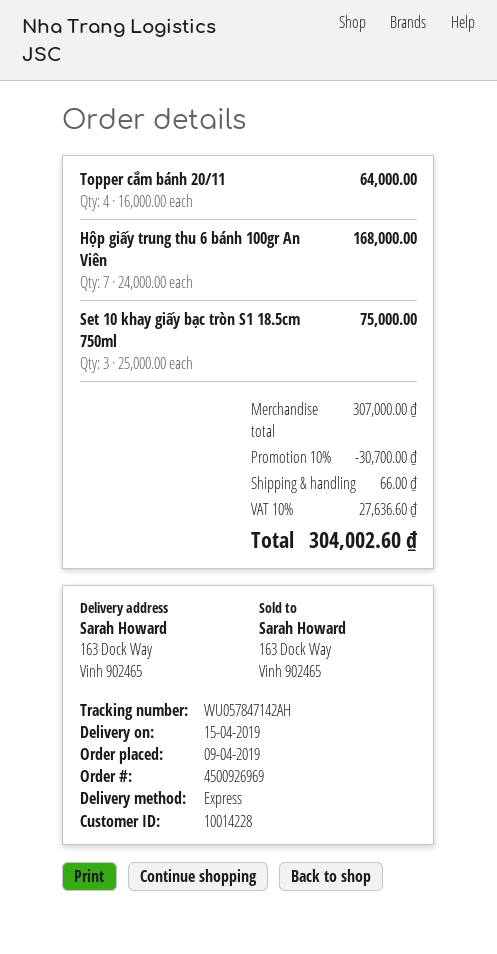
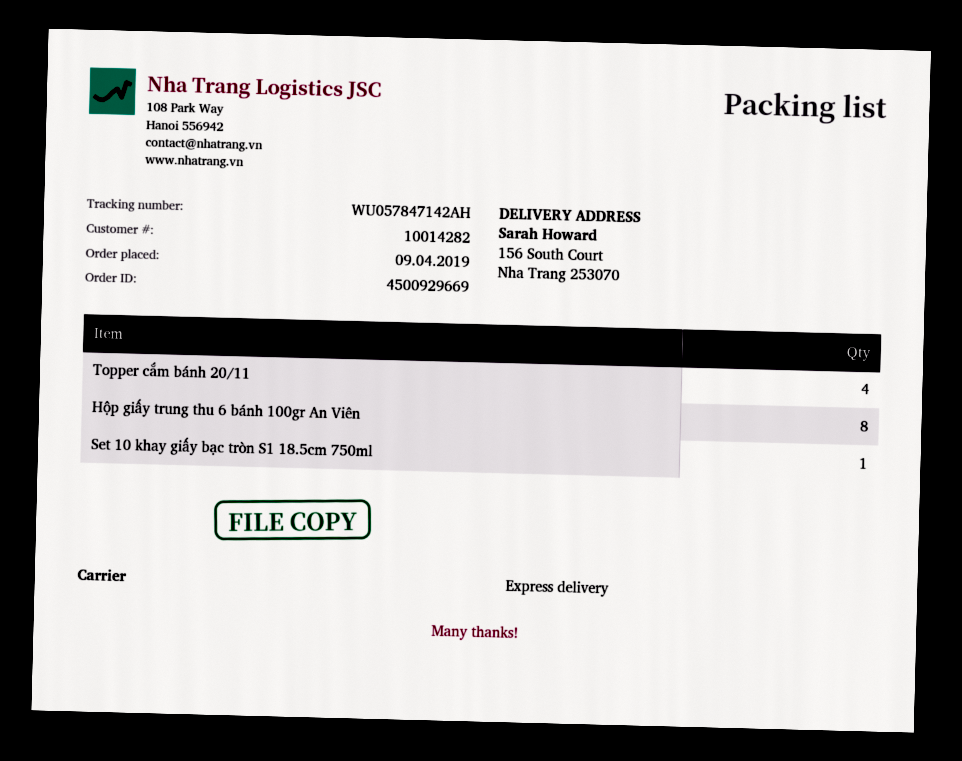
order number: 4500926969 -> 4500929669
customer number: 10014228 -> 10014282
ship to: 163 Dock Way, Vinh 902465 -> 156 South Court, Nha Trang 253070
Hộp giấy trung thu 6 bánh 100gr An Viên: 7 -> 8
Set 10 khay giấy bạc tròn S1 18.5cm 750ml: 3 -> 1

